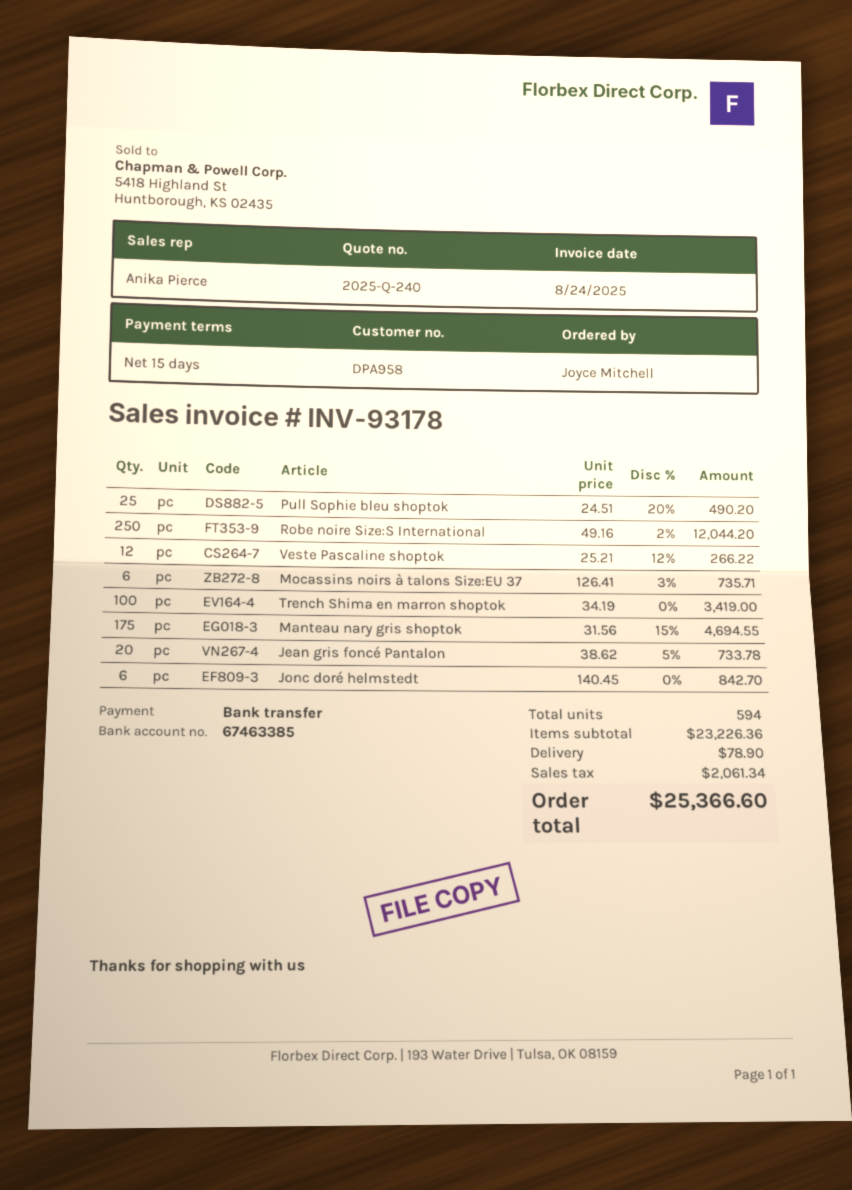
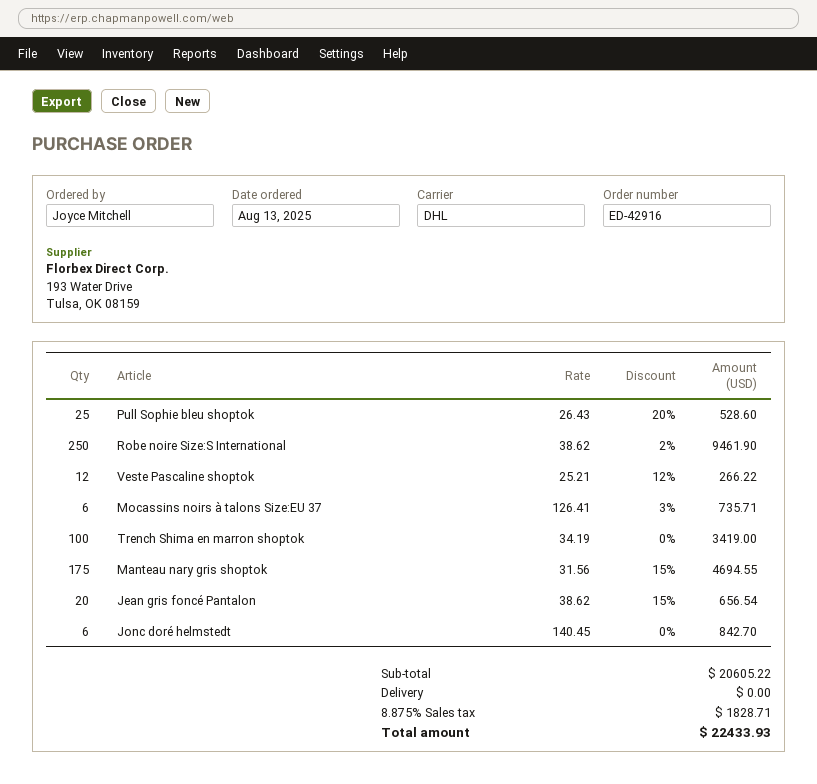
Pull Sophie bleu shoptok: 25 x 24.51 - 20% = 490.20 -> 25 x 26.43 - 20% = 528.60
Robe noire Size:S International: 250 x 49.16 - 2% = 12044.20 -> 250 x 38.62 - 2% = 9461.90
Jean gris foncé Pantalon: 20 x 38.62 - 5% = 733.78 -> 20 x 38.62 - 15% = 656.54
subtotal: 23226.36 -> 20605.22
shipping: 78.90 -> 0.00
tax: 2061.34 -> 1828.71
total: 25366.60 -> 22433.93

